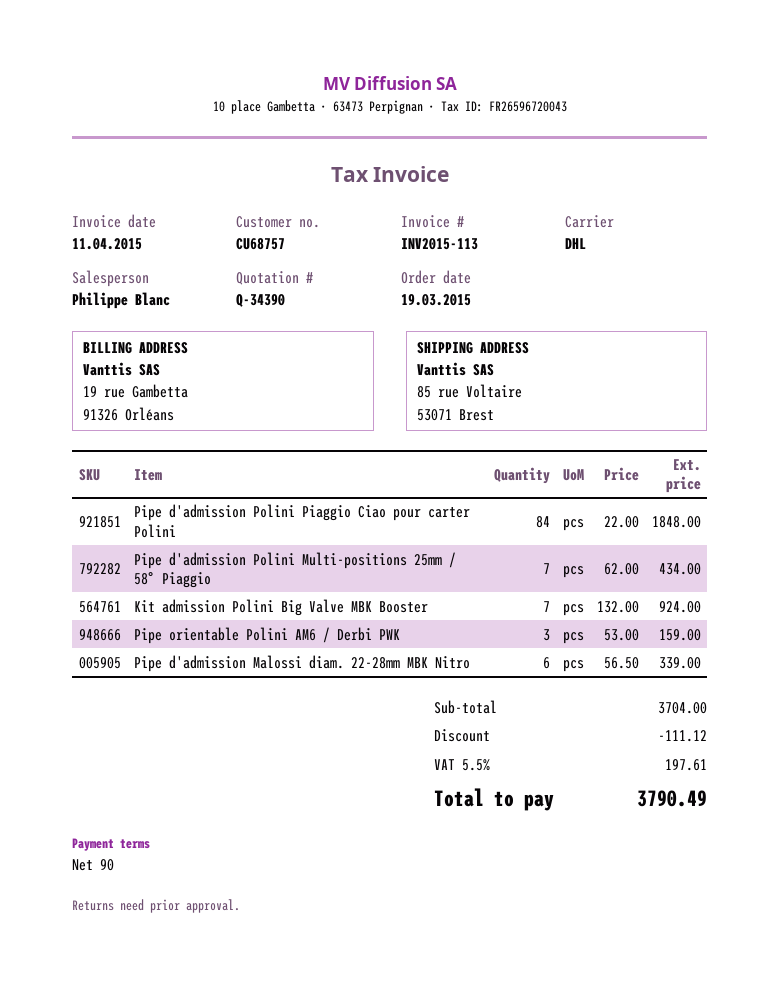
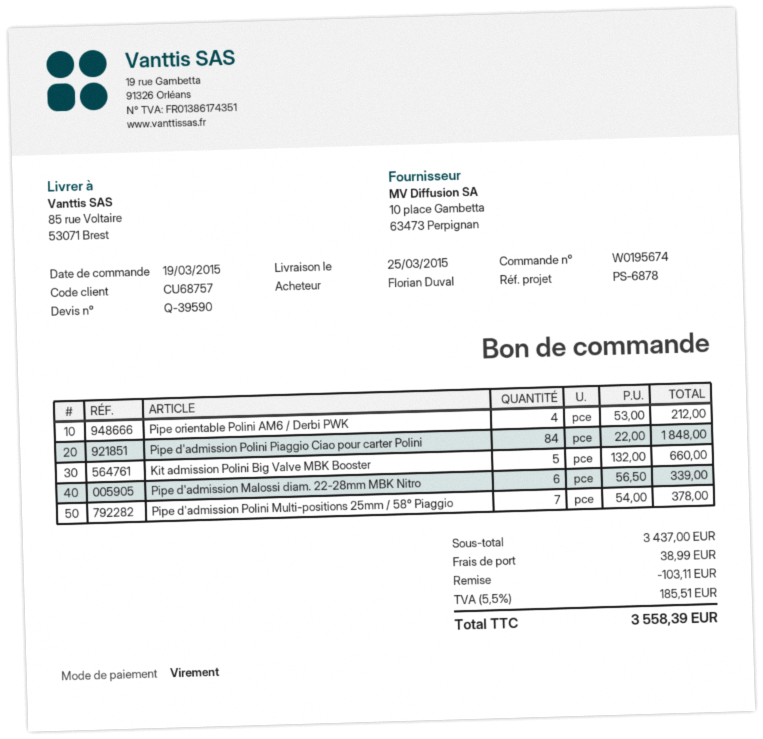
quote number: Q-34390 -> Q-39590
Pipe d'admission Polini Multi-positions 25mm / 58° Piaggio: 7 x 62.00 = 434.00 -> 7 x 54.00 = 378.00
Kit admission Polini Big Valve MBK Booster: 7 x 132.00 = 924.00 -> 5 x 132.00 = 660.00
Pipe orientable Polini AM6 / Derbi PWK: 3 x 53.00 = 159.00 -> 4 x 53.00 = 212.00
subtotal: 3704.00 -> 3437.00
discount: 111.12 -> 103.11
shipping: none -> 38.99
tax: 5.5% = 197.61 -> 5.5% = 185.51
total: 3790.49 -> 3558.39

